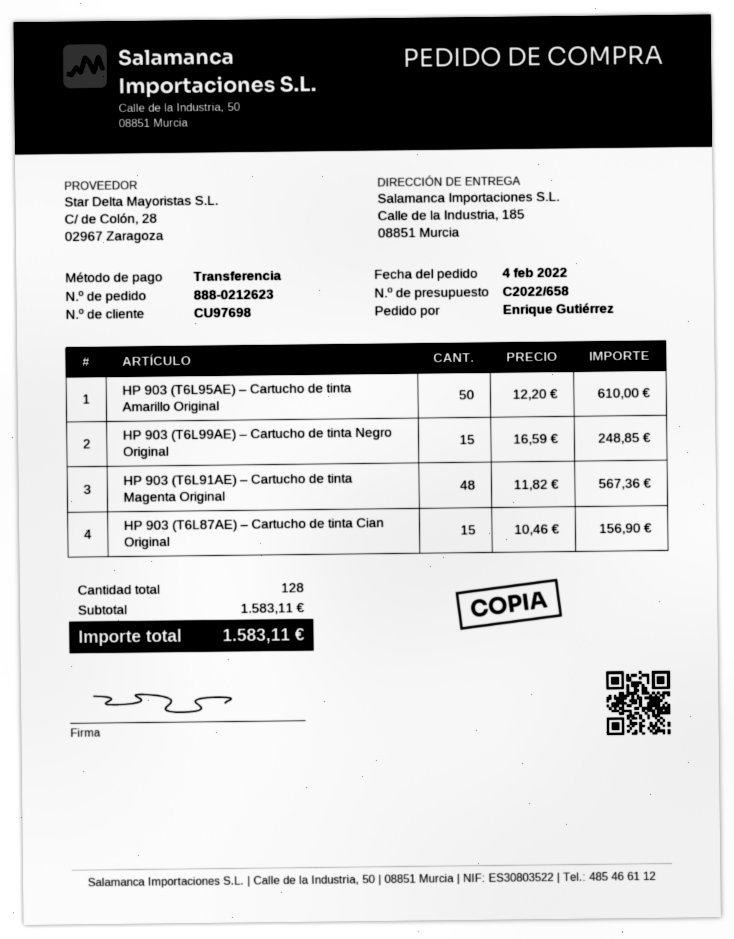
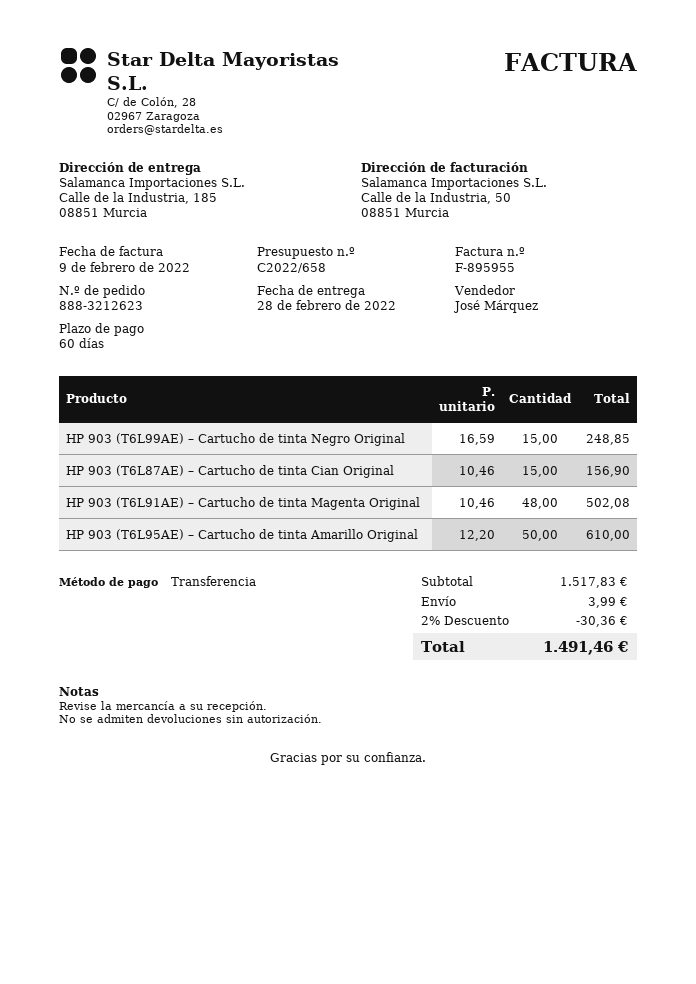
order number: 888-0212623 -> 888-3212623
HP 903 (T6L91AE) – Cartucho de tinta Magenta Original: 48 x 11.82 = 567.36 -> 48 x 10.46 = 502.08
subtotal: 1583.11 -> 1517.83
discount: none -> 2% = 30.36
shipping: none -> 3.99
total: 1583.11 -> 1491.46

